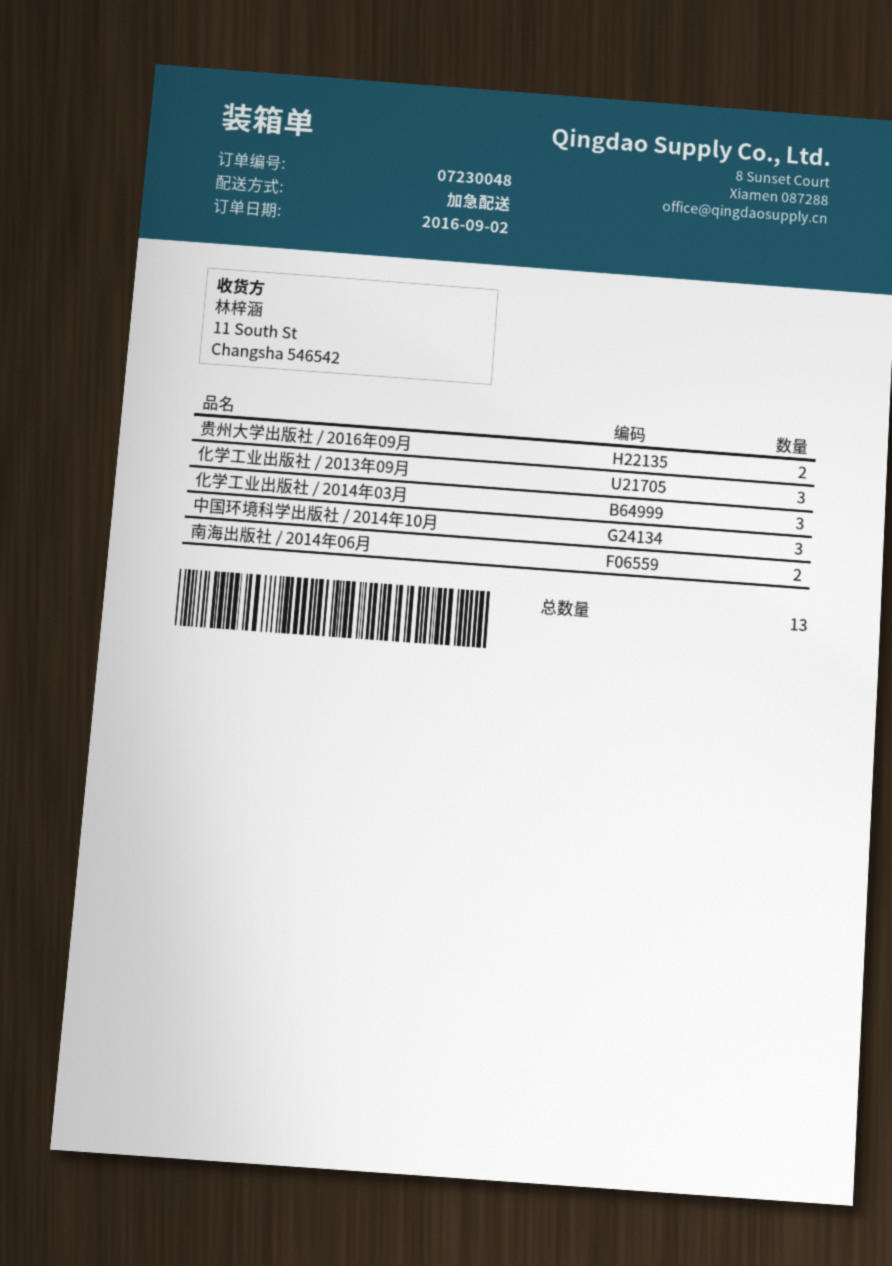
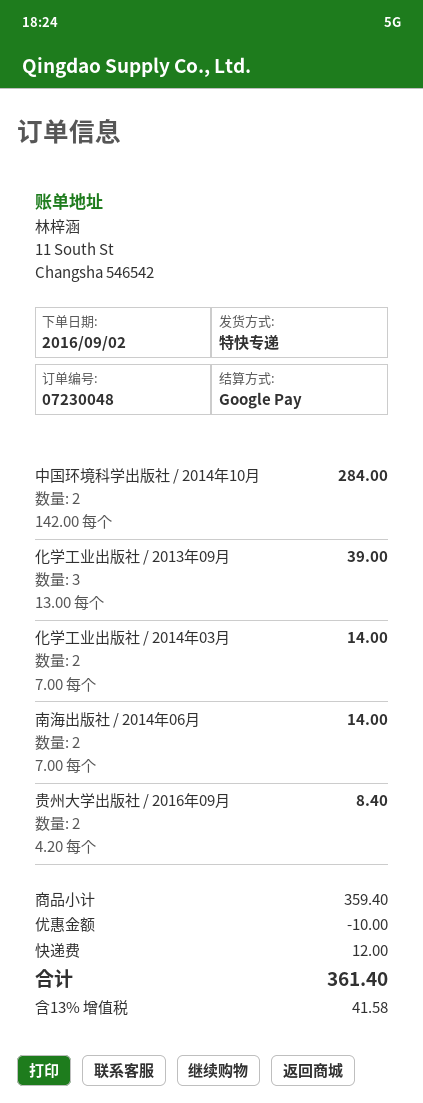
化学工业出版社 / 2014年03月: 3 -> 2
中国环境科学出版社 / 2014年10月: 3 -> 2

